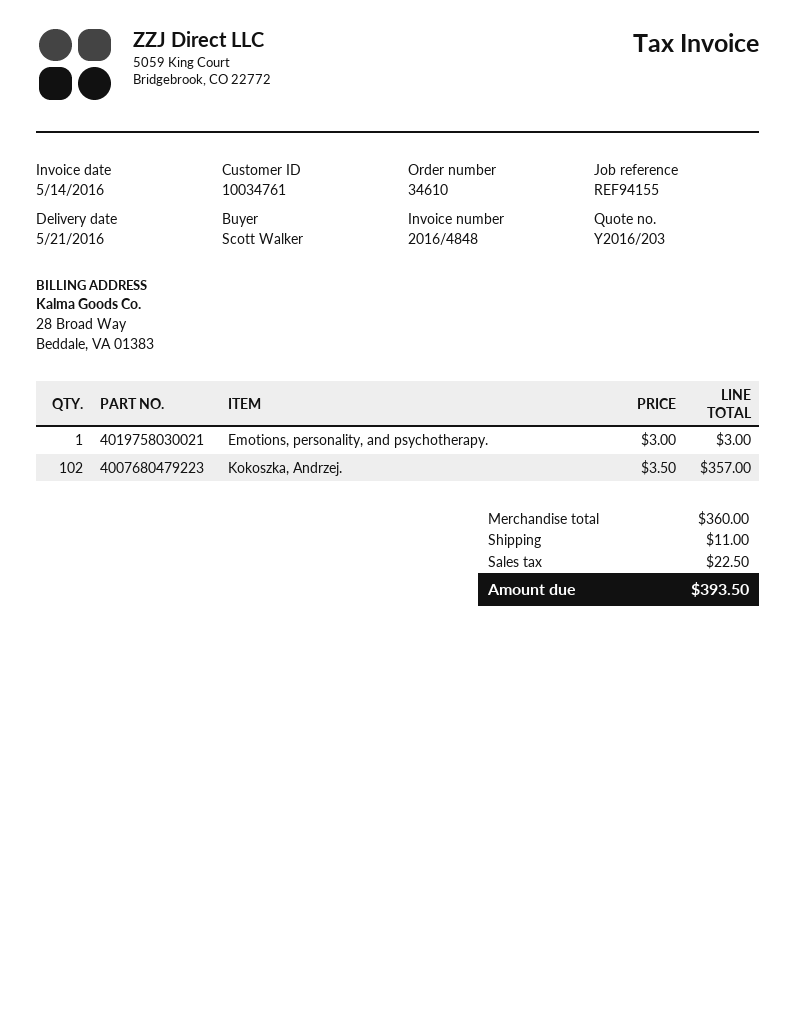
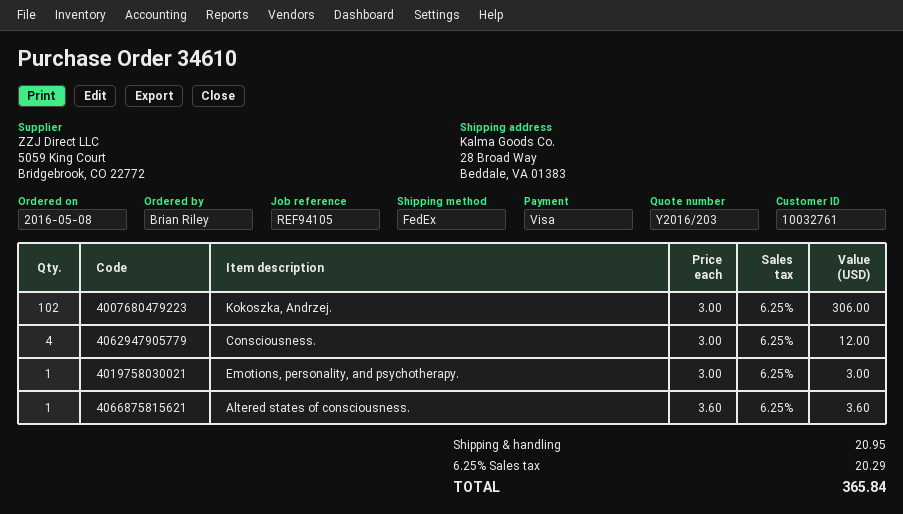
customer number: 10034761 -> 10032761
reference: REF94155 -> REF94105
ordered by: Scott Walker -> Brian Riley
Kokoszka, Andrzej.: 102 x 3.50 = 357.00 -> 102 x 3.00 = 306.00
Consciousness.: none -> 4 x 3.00 = 12.00
Altered states of consciousness.: none -> 1 x 3.60 = 3.60
shipping: 11.00 -> 20.95
tax: 22.50 -> 20.29
total: 393.50 -> 365.84

